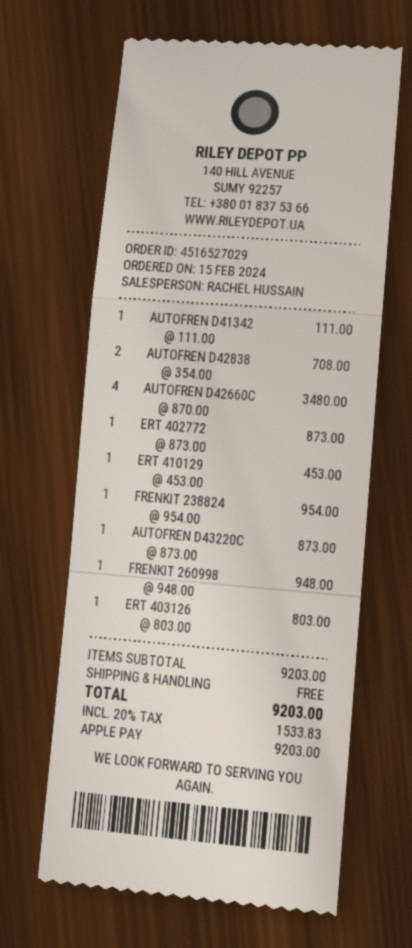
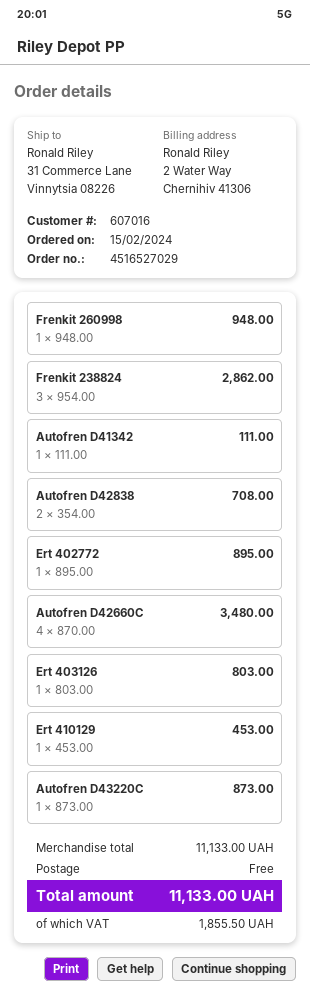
ERT 402772: 1 x 873.00 = 873.00 -> 1 x 895.00 = 895.00
FRENKIT 238824: 1 x 954.00 = 954.00 -> 3 x 954.00 = 2862.00
subtotal: 9203.00 -> 11133.00
tax: 1533.83 -> 1855.50
total: 9203.00 -> 11133.00

